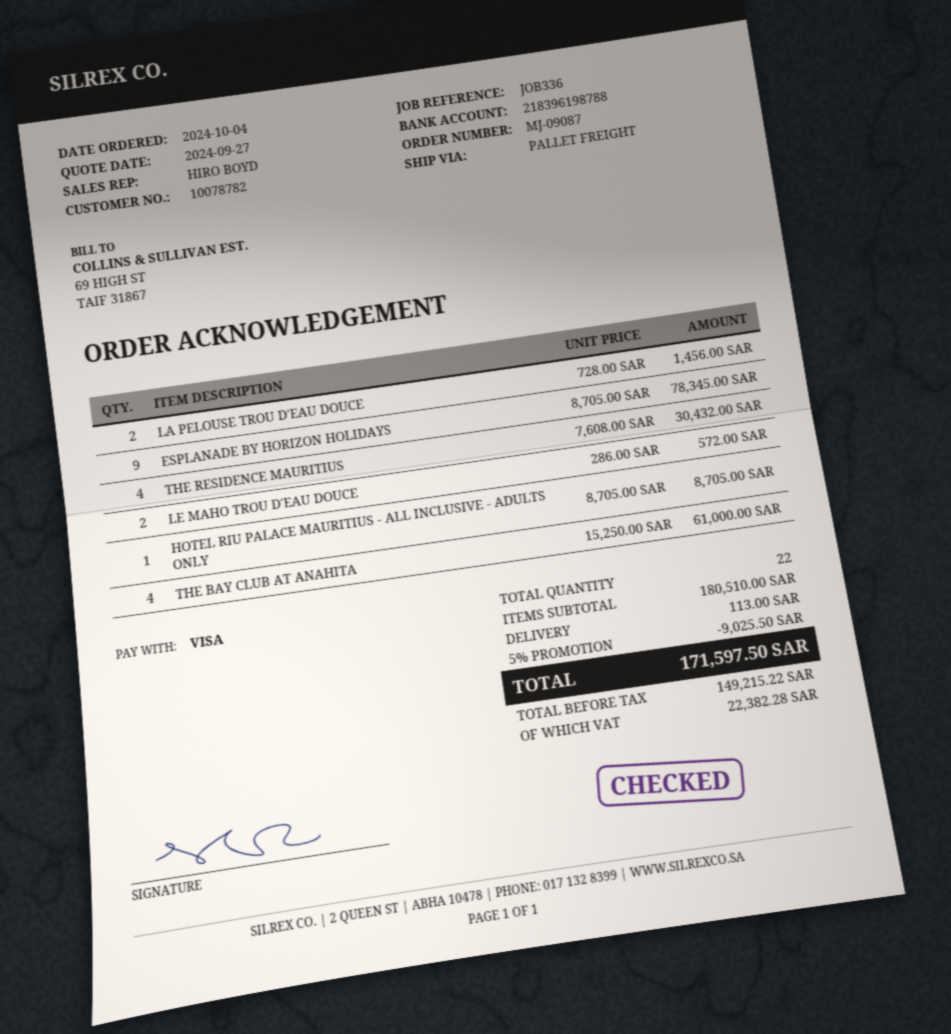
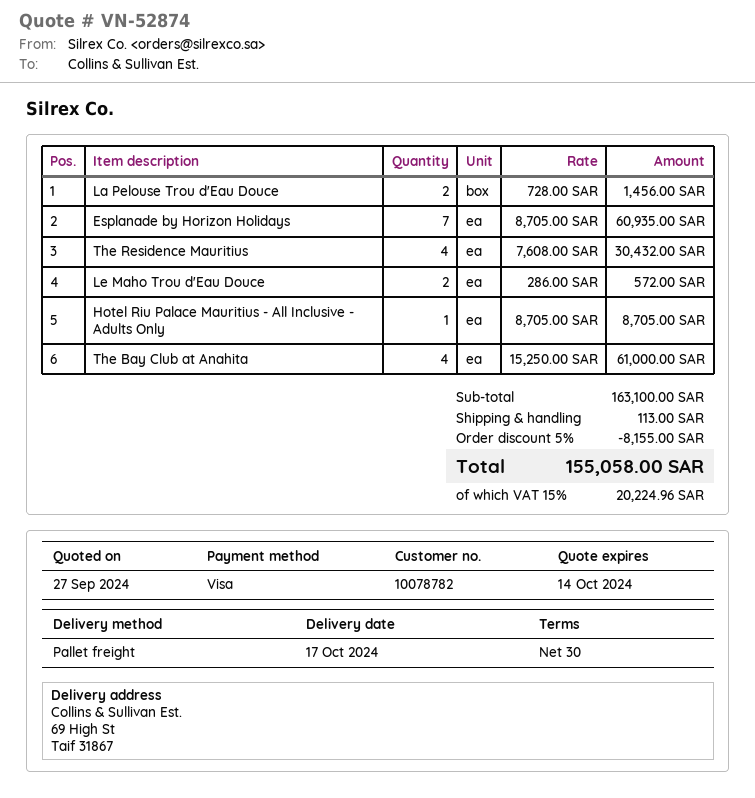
ESPLANADE BY HORIZON HOLIDAYS: 9 x 8705.00 = 78345.00 -> 7 x 8705.00 = 60935.00
subtotal: 180510.00 -> 163100.00
discount: 5% = 9025.50 -> 5% = 8155.00
tax: 22382.28 -> 20224.96
total: 171597.50 -> 155058.00

